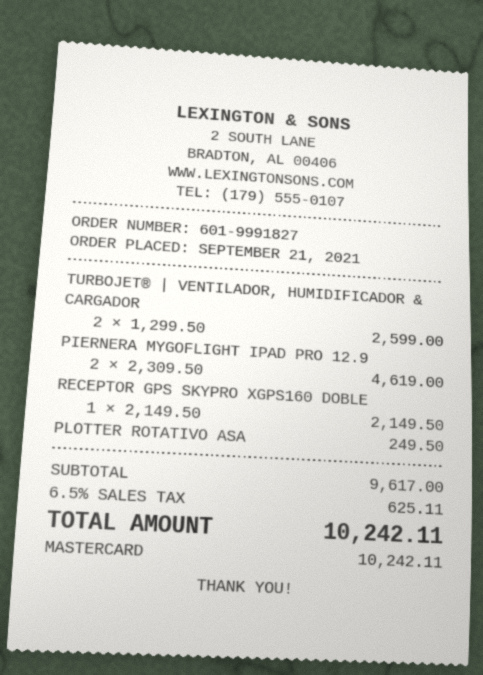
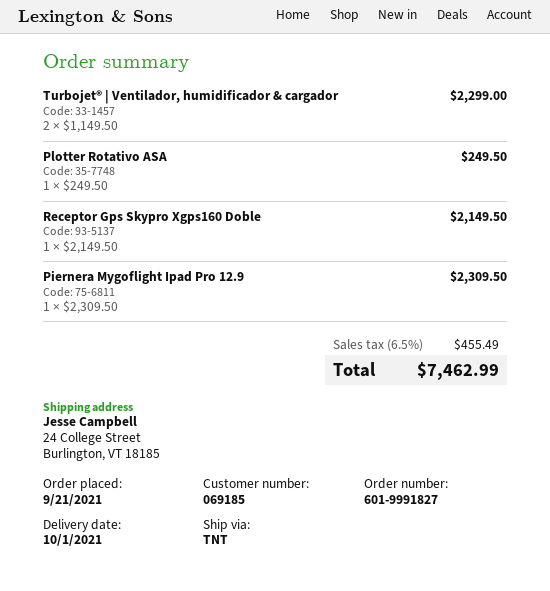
TURBOJET® | VENTILADOR, HUMIDIFICADOR & CARGADOR: 2 x 1299.50 = 2599.00 -> 2 x 1149.50 = 2299.00
PIERNERA MYGOFLIGHT IPAD PRO 12.9: 2 x 2309.50 = 4619.00 -> 1 x 2309.50 = 2309.50
tax: 6.5% = 625.11 -> 6.5% = 455.49
total: 10242.11 -> 7462.99

